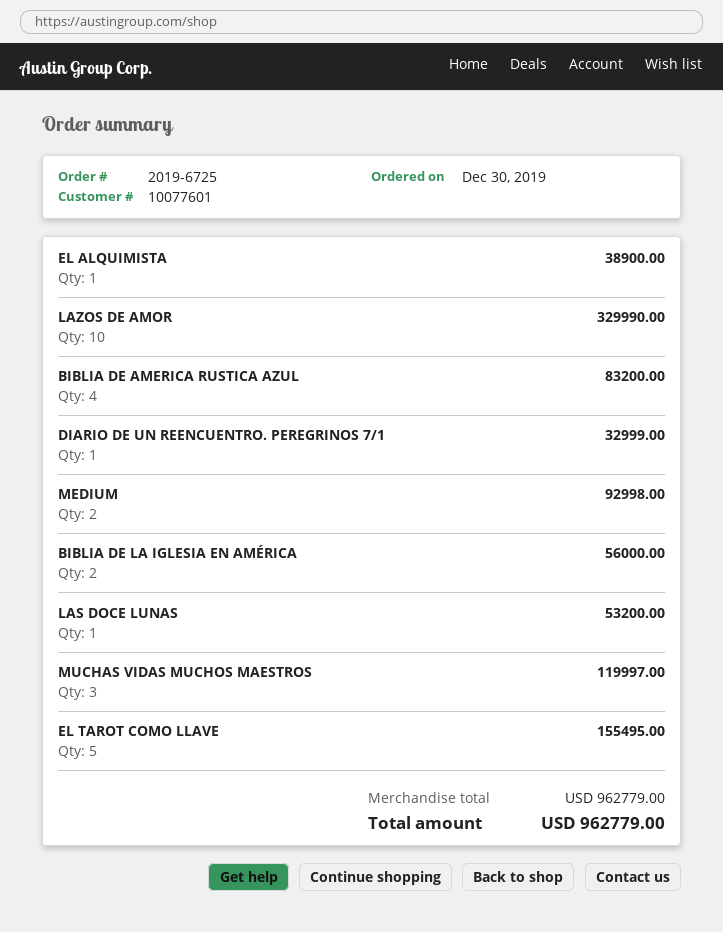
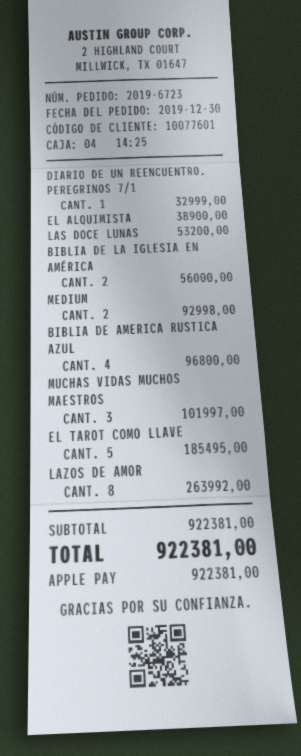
order number: 2019-6725 -> 2019-6723
LAZOS DE AMOR: 10 for 329990.00 -> 8 for 263992.00
BIBLIA DE AMERICA RUSTICA AZUL: 4 for 83200.00 -> 4 for 96800.00
MUCHAS VIDAS MUCHOS MAESTROS: 3 for 119997.00 -> 3 for 101997.00
EL TAROT COMO LLAVE: 5 for 155495.00 -> 5 for 185495.00
subtotal: 962779.00 -> 922381.00
total: 962779.00 -> 922381.00

